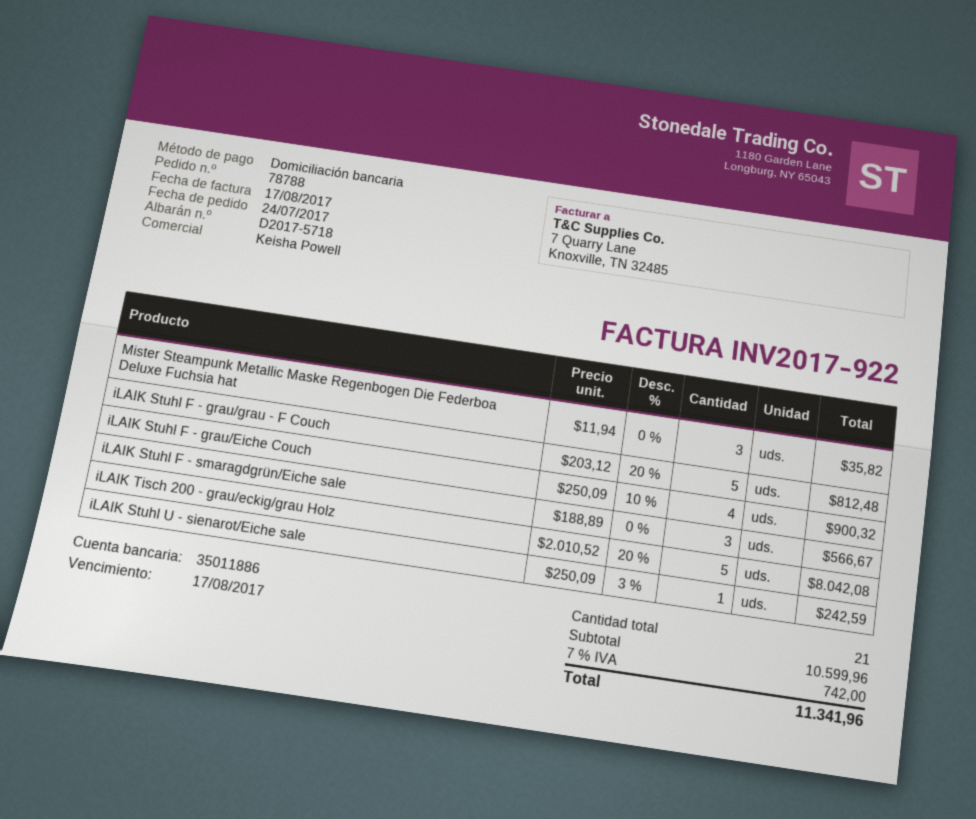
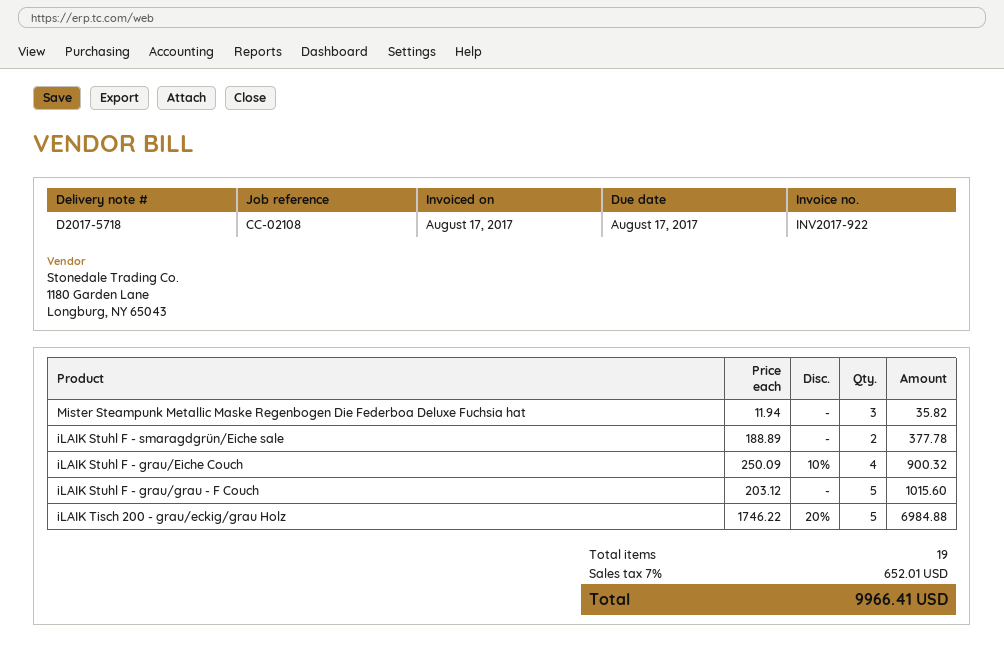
iLAIK Stuhl F - grau/grau - F Couch: 5 x 203.12 - 20% = 812.48 -> 5 x 203.12 = 1015.60
iLAIK Stuhl F - smaragdgrün/Eiche sale: 3 x 188.89 = 566.67 -> 2 x 188.89 = 377.78
iLAIK Tisch 200 - grau/eckig/grau Holz: 5 x 2010.52 - 20% = 8042.08 -> 5 x 1746.22 - 20% = 6984.88
iLAIK Stuhl U - sienarot/Eiche sale: 1 x 250.09 - 3% = 242.59 -> none
total quantity: 21 -> 19
tax: 7% = 742.00 -> 7% = 652.01
total: 11341.96 -> 9966.41

